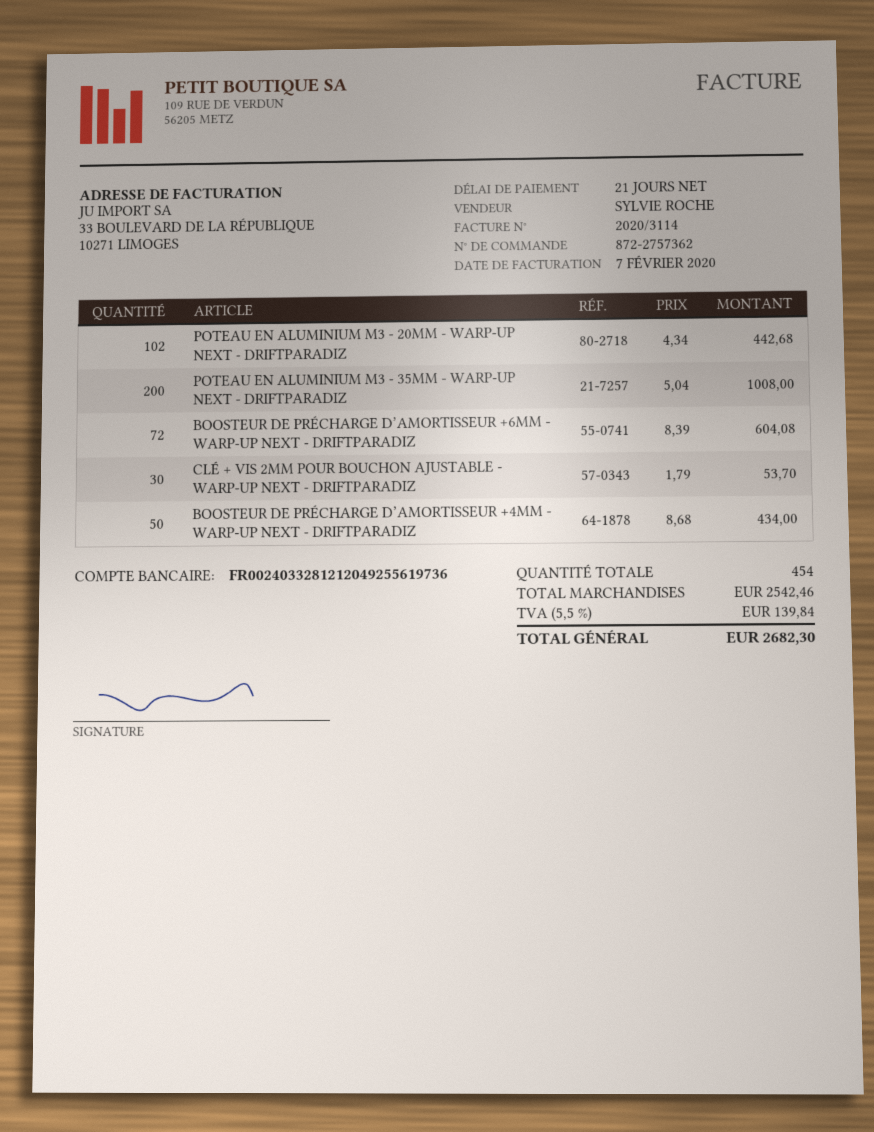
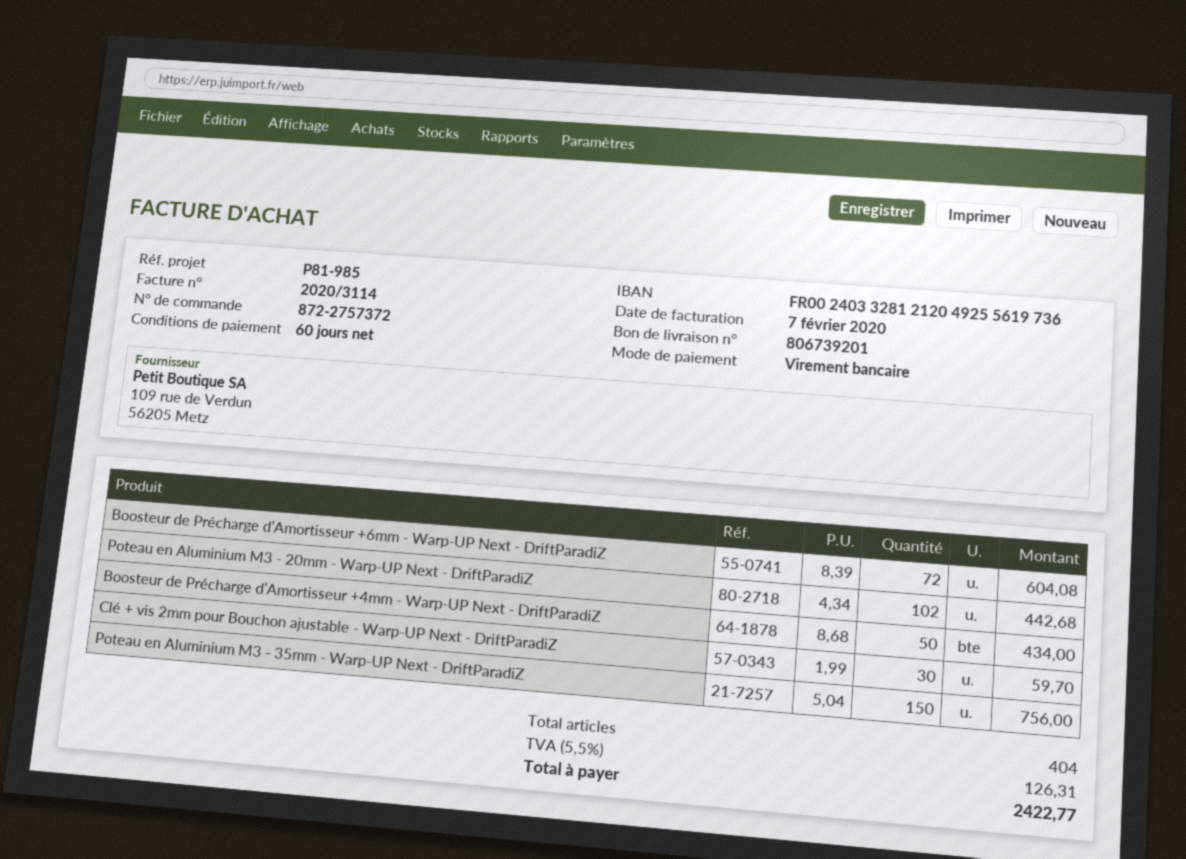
order number: 872-2757362 -> 872-2757372
payment terms: 21 days -> 60 days
POTEAU EN ALUMINIUM M3 - 35MM - WARP-UP NEXT - DRIFTPARADIZ: 200 x 5.04 = 1008.00 -> 150 x 5.04 = 756.00
CLÉ + VIS 2MM POUR BOUCHON AJUSTABLE - WARP-UP NEXT - DRIFTPARADIZ: 30 x 1.79 = 53.70 -> 30 x 1.99 = 59.70
total quantity: 454 -> 404
tax: 5.5% = 139.84 -> 5.5% = 126.31
total: 2682.30 -> 2422.77

